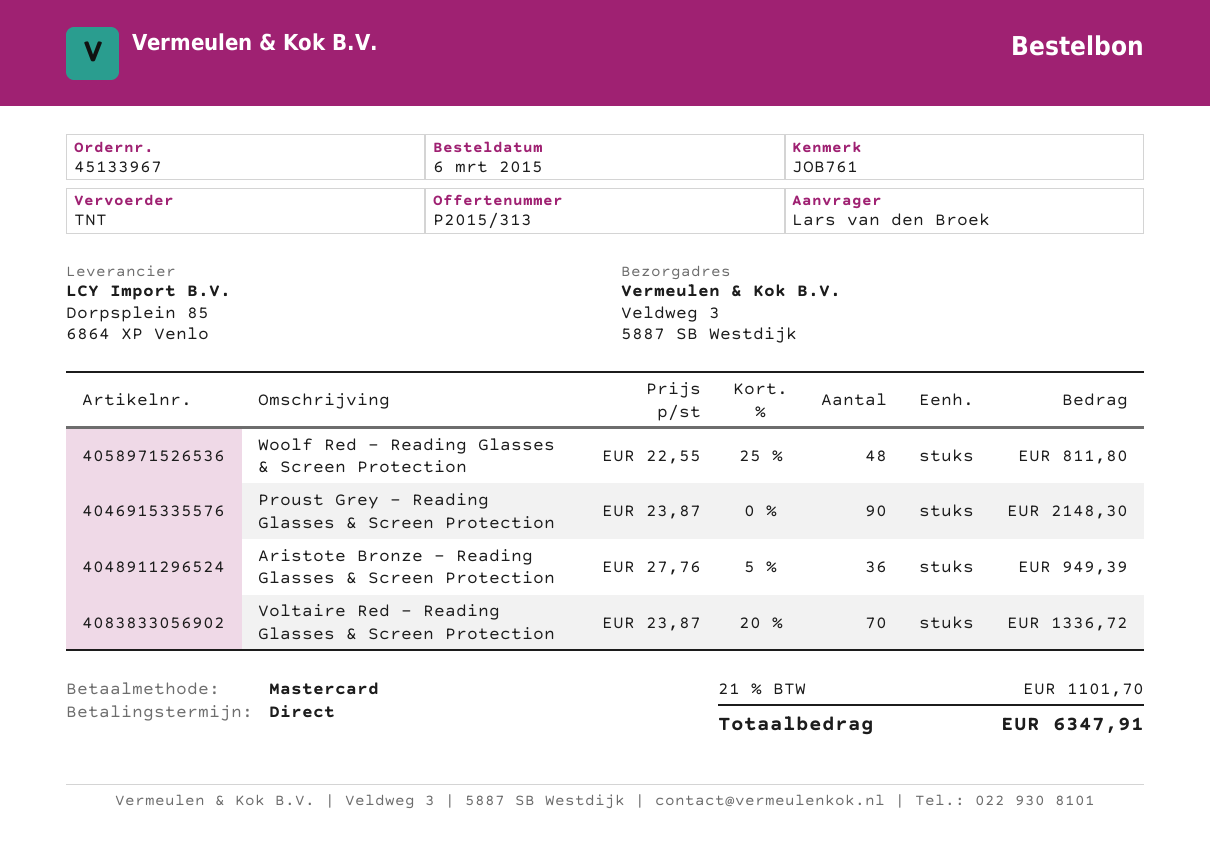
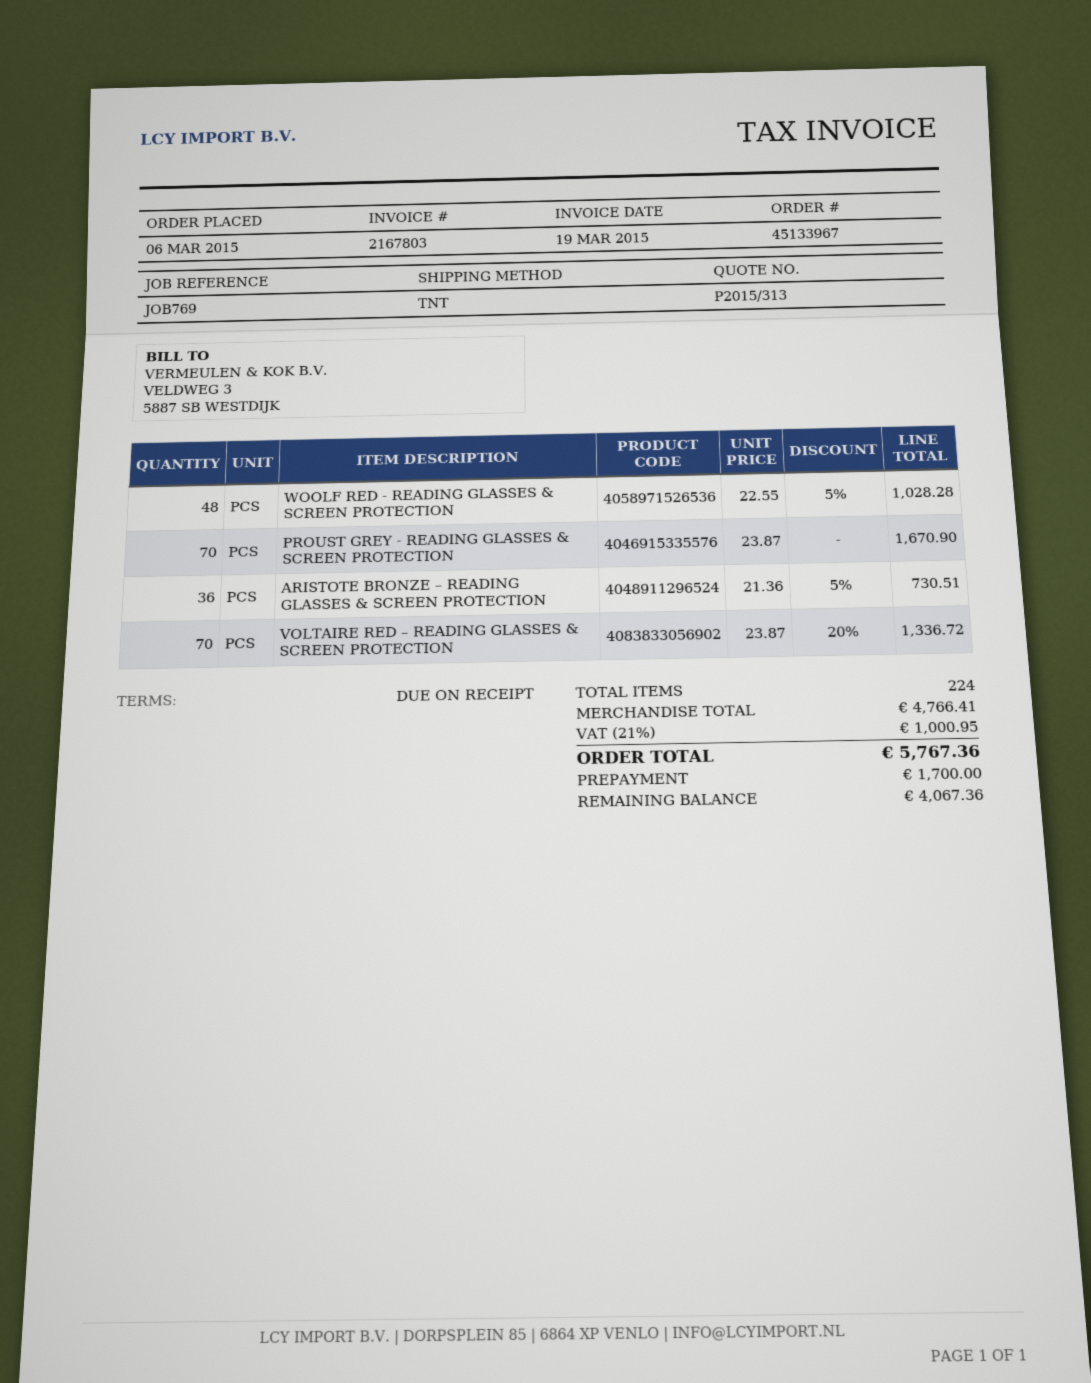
reference: JOB761 -> JOB769
Woolf Red - Reading Glasses & Screen Protection: 48 x 22.55 - 25% = 811.80 -> 48 x 22.55 - 5% = 1028.28
Proust Grey - Reading Glasses & Screen Protection: 90 x 23.87 = 2148.30 -> 70 x 23.87 = 1670.90
Aristote Bronze – Reading Glasses & Screen Protection: 36 x 27.76 - 5% = 949.39 -> 36 x 21.36 - 5% = 730.51
tax: 21% = 1101.70 -> 21% = 1000.95
total: 6347.91 -> 5767.36

